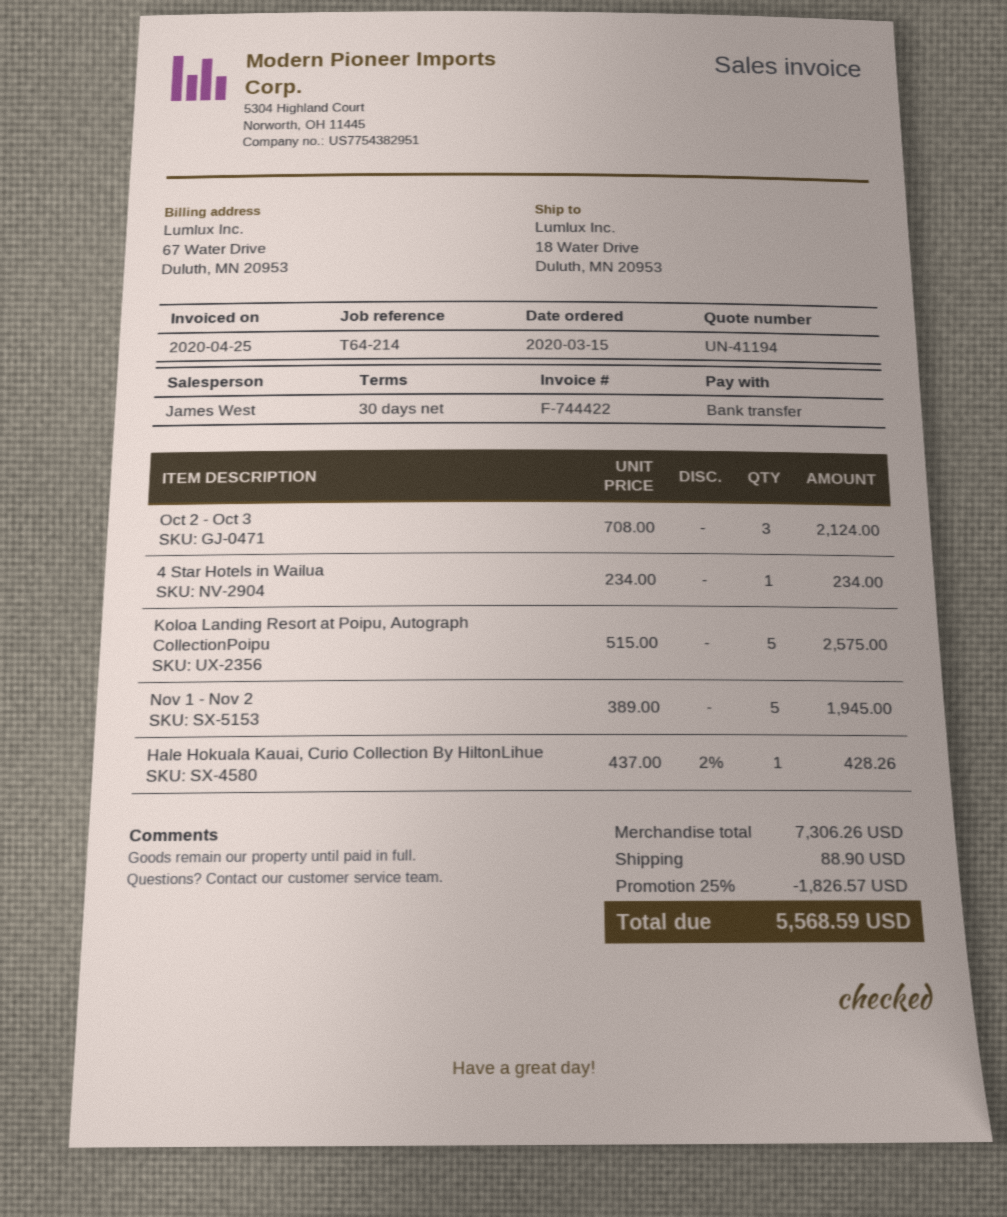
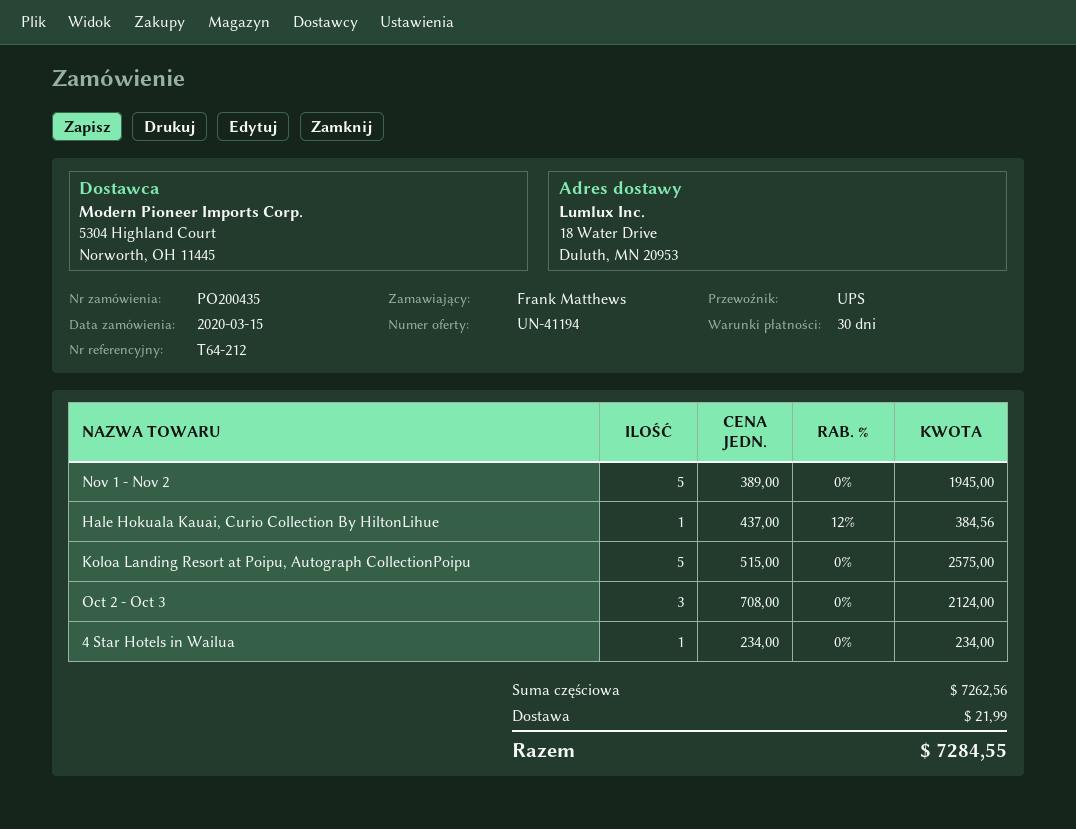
reference: T64-214 -> T64-212
Hale Hokuala Kauai, Curio Collection By HiltonLihue: 1 x 437.00 - 2% = 428.26 -> 1 x 437.00 - 12% = 384.56
subtotal: 7306.26 -> 7262.56
discount: 25% = 1826.57 -> none
shipping: 88.90 -> 21.99
total: 5568.59 -> 7284.55

